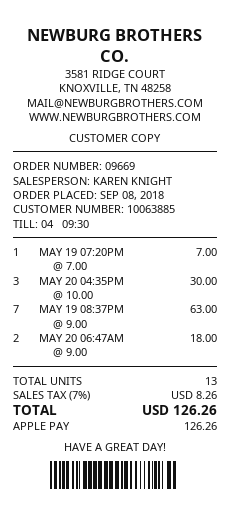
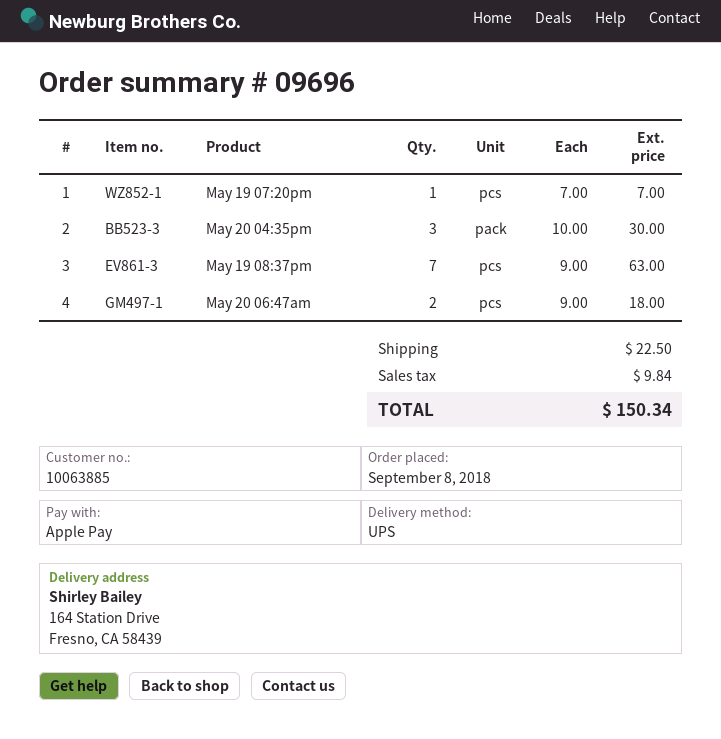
order number: 09669 -> 09696
shipping: none -> 22.50
tax: 8.26 -> 9.84
total: 126.26 -> 150.34

